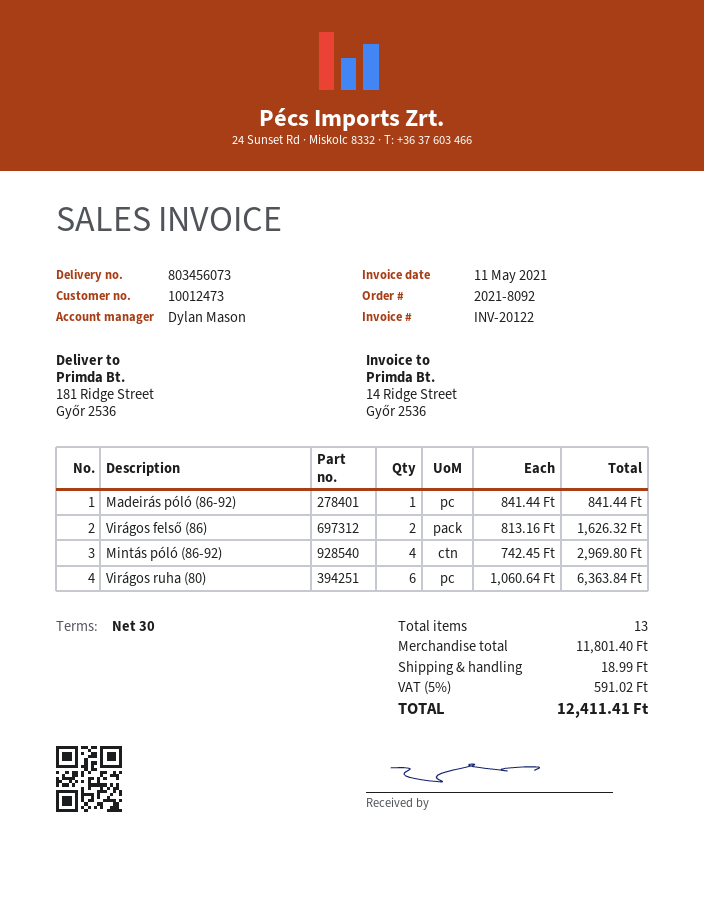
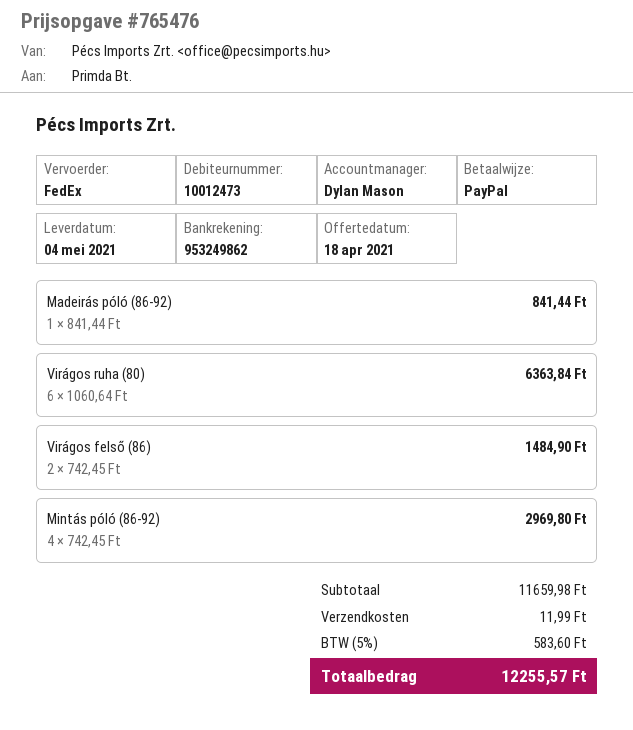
Virágos felső (86): 2 x 813.16 = 1626.32 -> 2 x 742.45 = 1484.90
subtotal: 11801.40 -> 11659.98
shipping: 18.99 -> 11.99
tax: 5% = 591.02 -> 5% = 583.60
total: 12411.41 -> 12255.57

